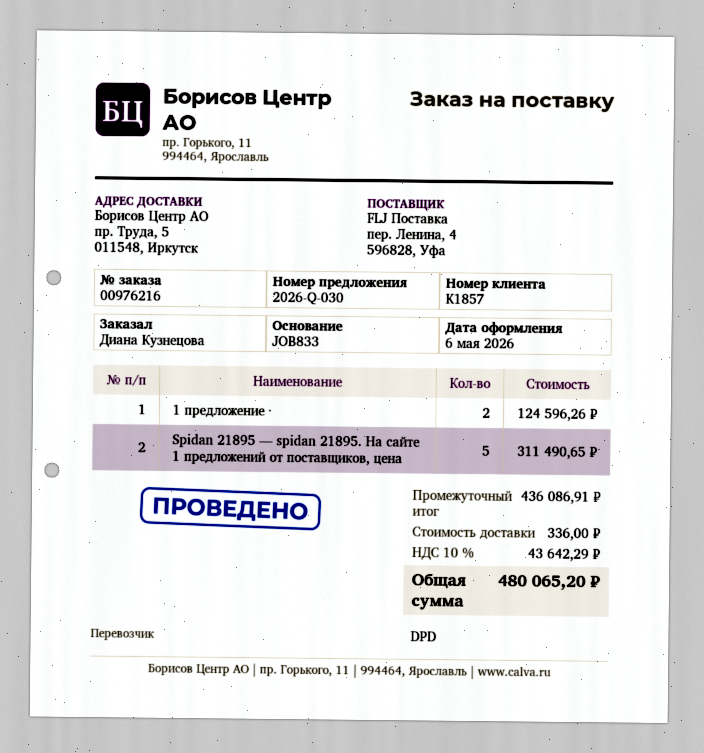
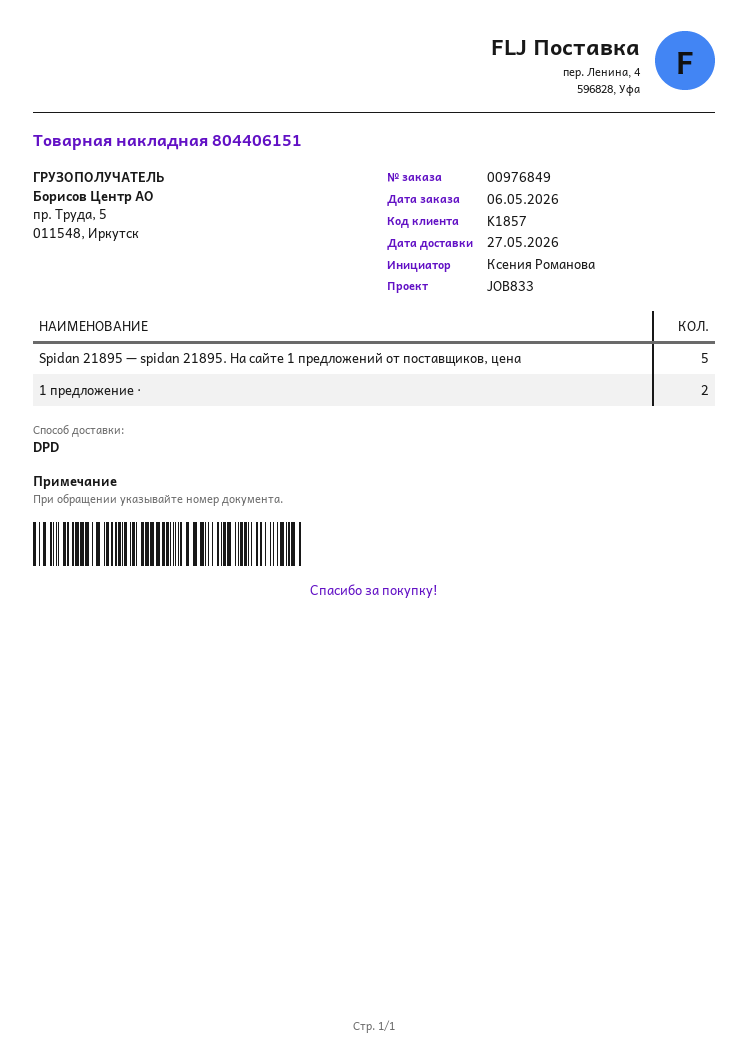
order number: 00976216 -> 00976849
ordered by: Диана Кузнецова -> Ксения Романова

